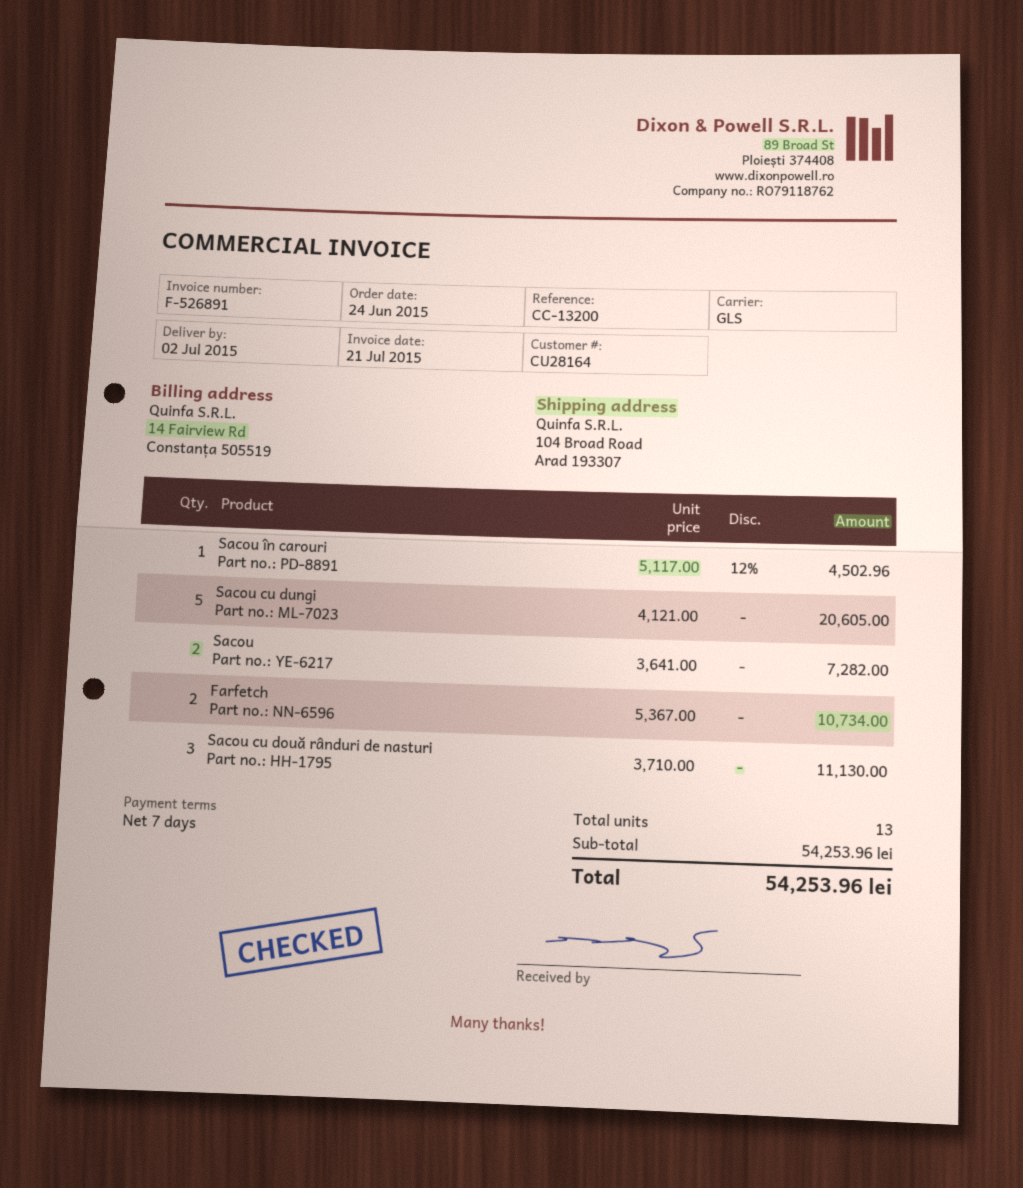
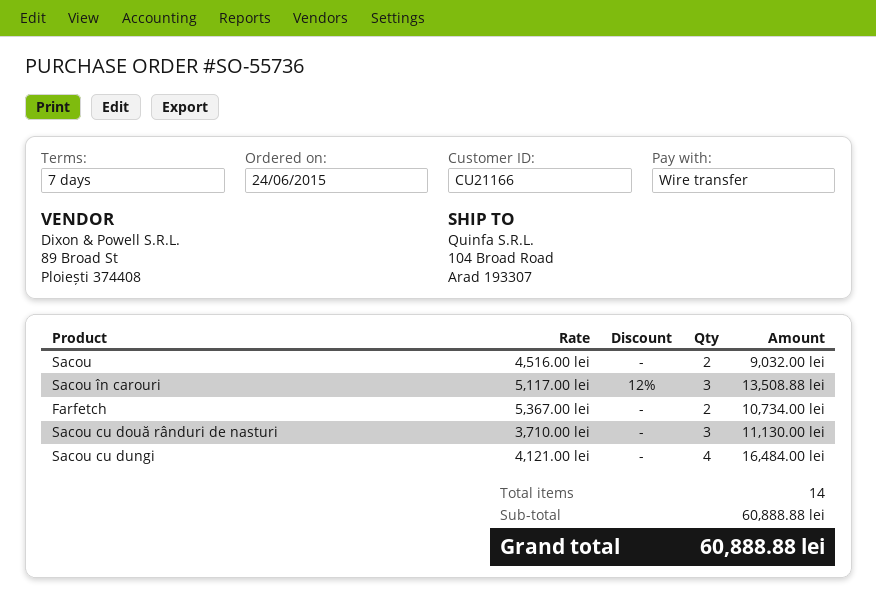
customer number: CU28164 -> CU21166
Sacou în carouri: 1 x 5117.00 - 12% = 4502.96 -> 3 x 5117.00 - 12% = 13508.88
Sacou cu dungi: 5 x 4121.00 = 20605.00 -> 4 x 4121.00 = 16484.00
Sacou: 2 x 3641.00 = 7282.00 -> 2 x 4516.00 = 9032.00
total quantity: 13 -> 14
subtotal: 54253.96 -> 60888.88
total: 54253.96 -> 60888.88

